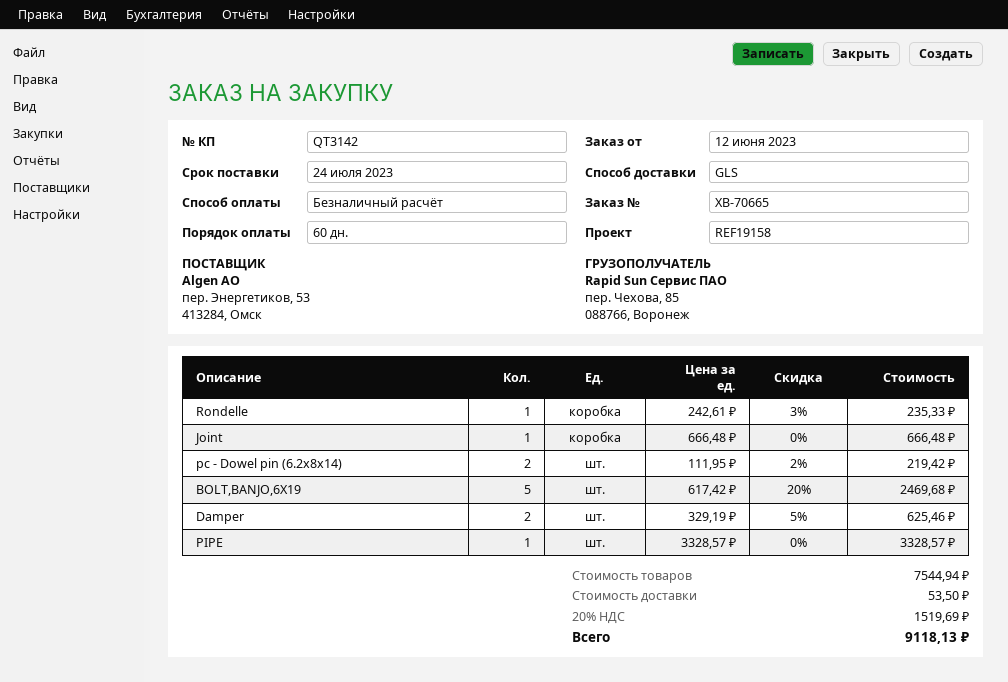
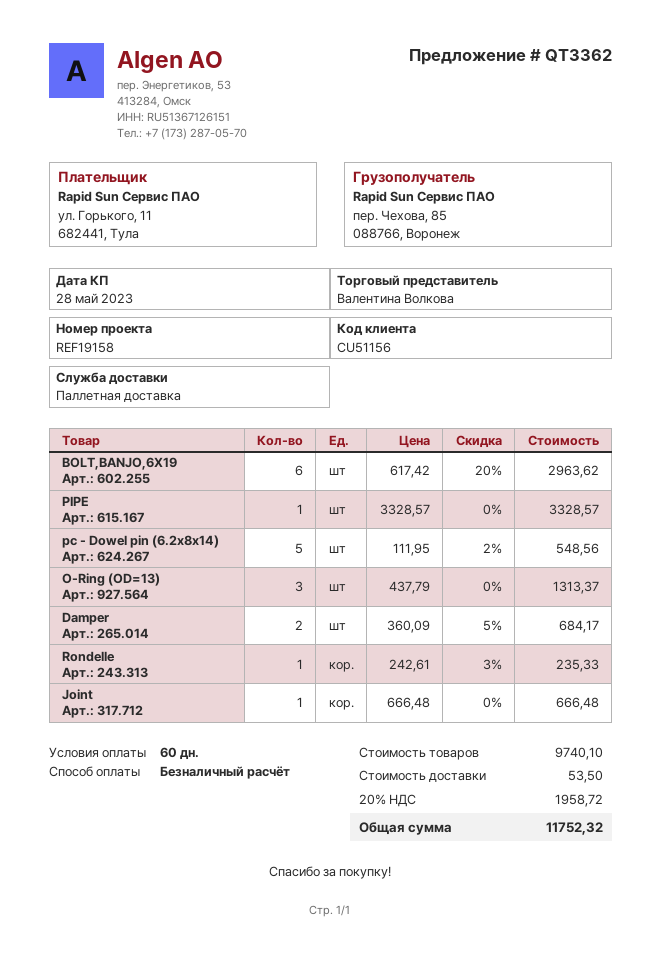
quote number: QT3142 -> QT3362
shipping method: GLS -> pallet freight
pc - Dowel pin (6.2x8x14): 2 x 111.95 - 2% = 219.42 -> 5 x 111.95 - 2% = 548.56
BOLT,BANJO,6X19: 5 x 617.42 - 20% = 2469.68 -> 6 x 617.42 - 20% = 2963.62
Damper: 2 x 329.19 - 5% = 625.46 -> 2 x 360.09 - 5% = 684.17
O-Ring (OD=13): none -> 3 x 437.79 = 1313.37
subtotal: 7544.94 -> 9740.10
tax: 20% = 1519.69 -> 20% = 1958.72
total: 9118.13 -> 11752.32

